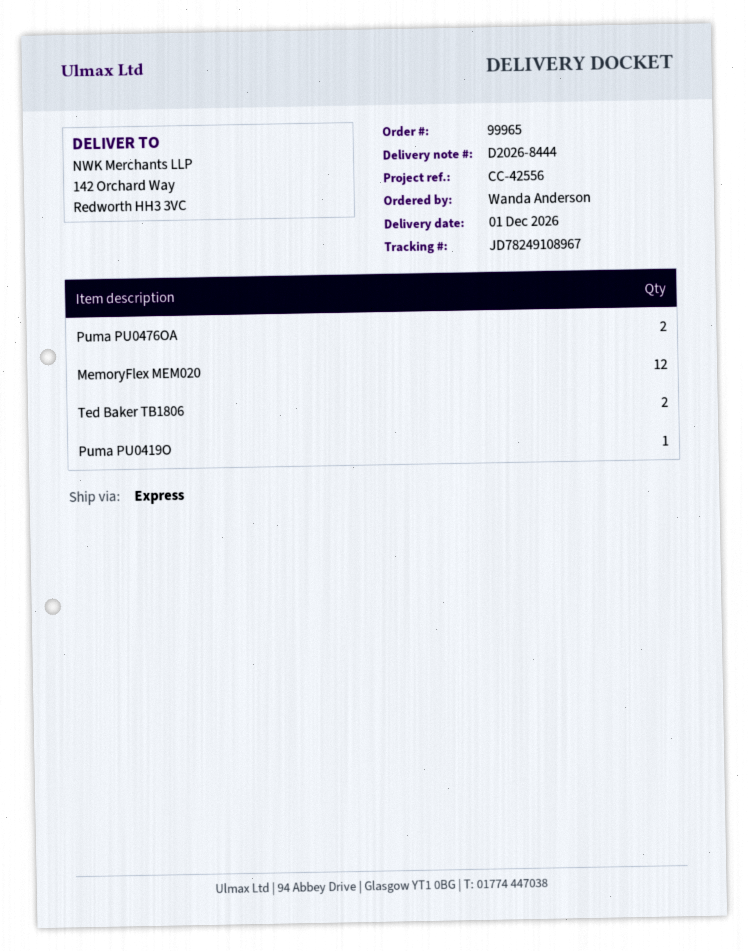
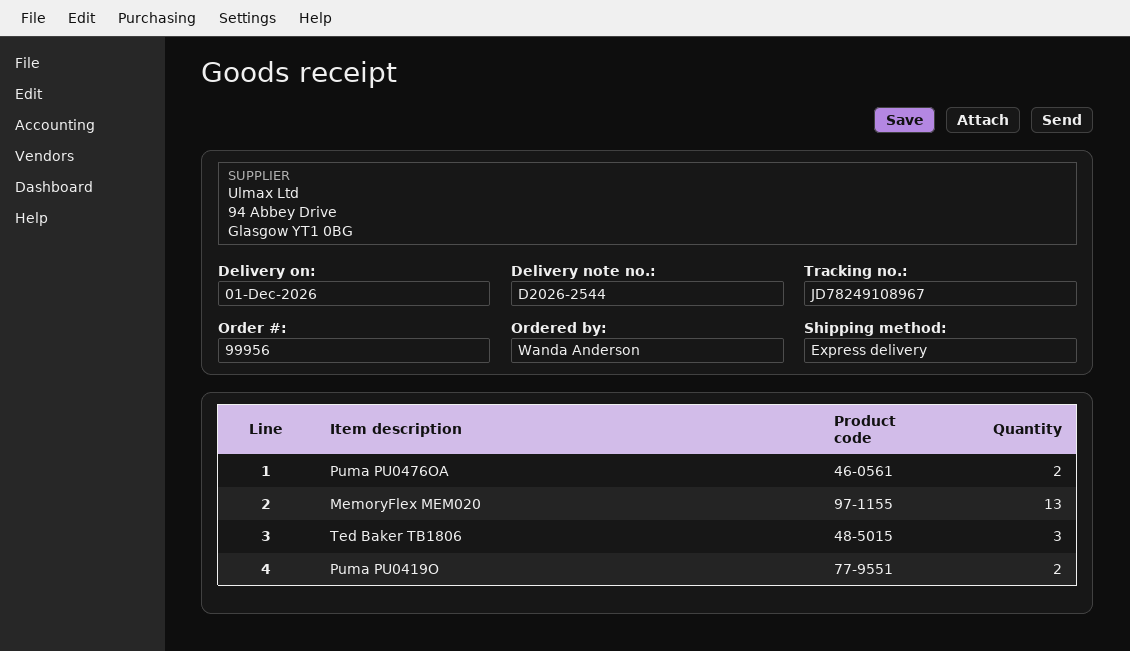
order number: 99965 -> 99956
delivery note number: D2026-8444 -> D2026-2544
MemoryFlex MEM020: 12 -> 13
Ted Baker TB1806: 2 -> 3
Puma PU0419O: 1 -> 2

